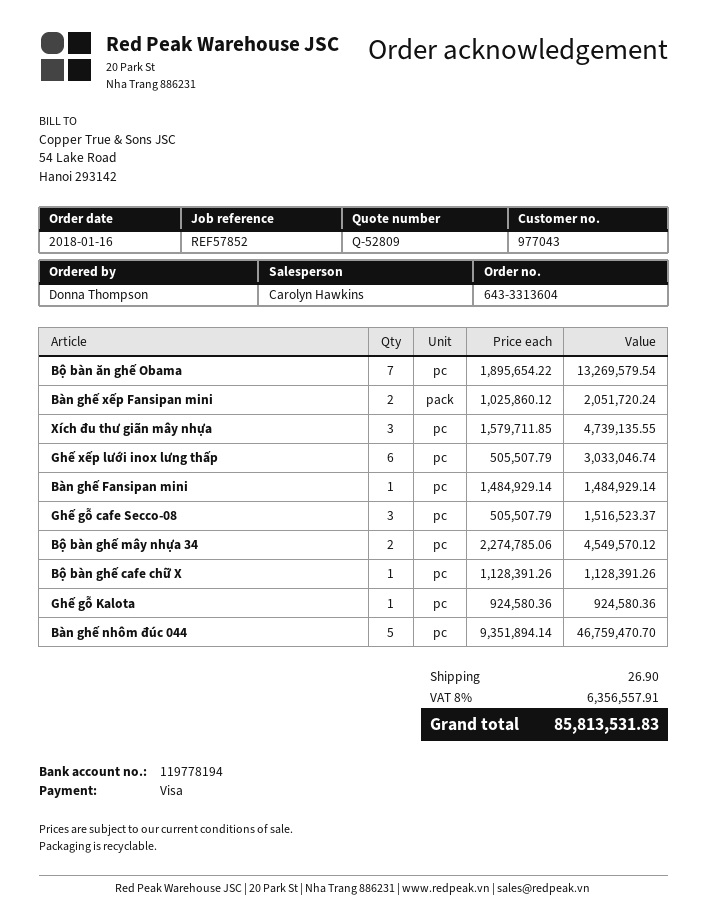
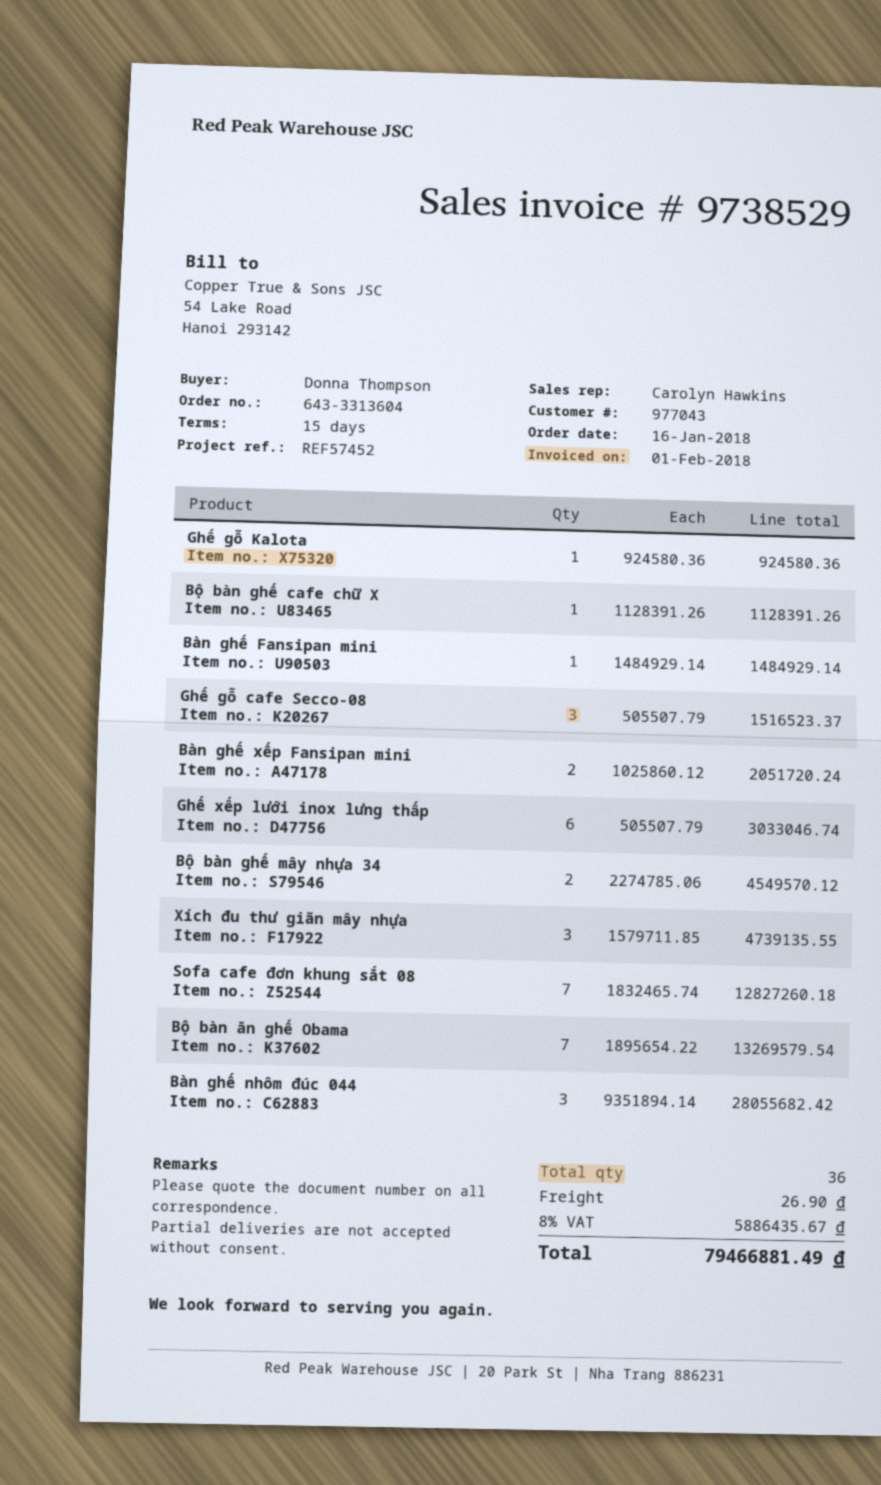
reference: REF57852 -> REF57452
Bàn ghế nhôm đúc 044: 5 x 9351894.14 = 46759470.70 -> 3 x 9351894.14 = 28055682.42
Sofa cafe đơn khung sắt 08: none -> 7 x 1832465.74 = 12827260.18
tax: 8% = 6356557.91 -> 8% = 5886435.67
total: 85813531.83 -> 79466881.49

